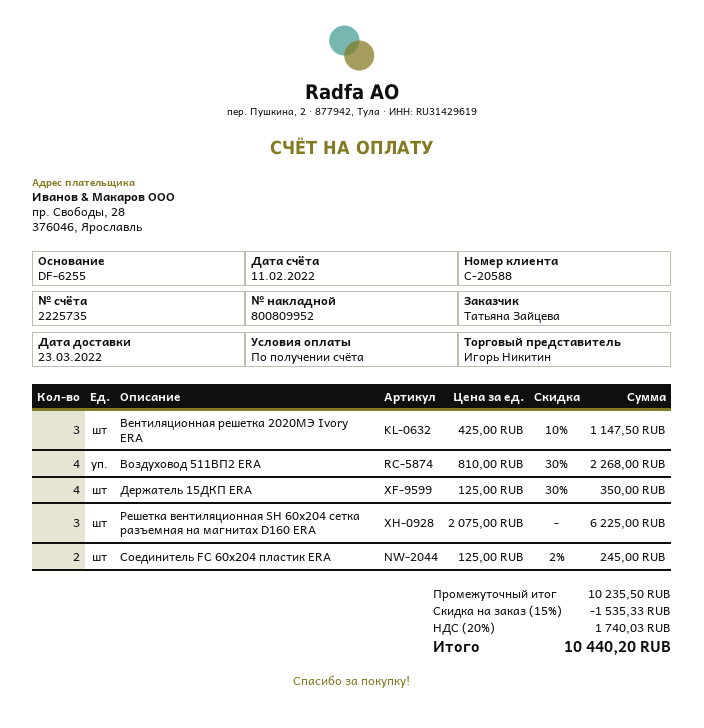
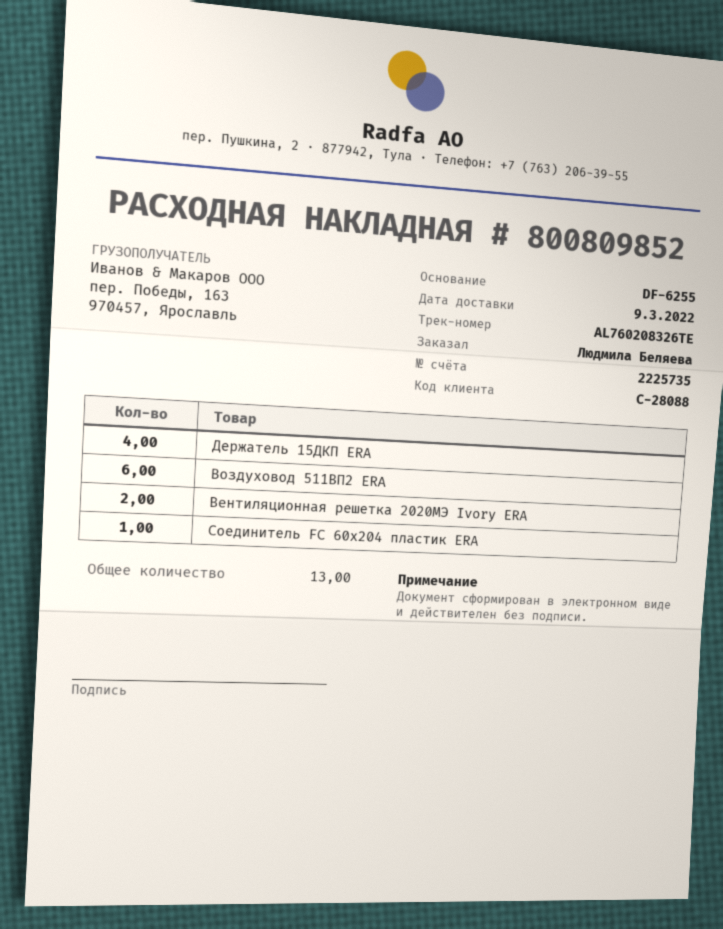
delivery note number: 800809952 -> 800809852
delivery date: 2022-03-23 -> 2022-03-09
customer number: C-20588 -> C-28088
ordered by: Татьяна Зайцева -> Людмила Беляева
Вентиляционная решетка 2020МЭ Ivory ERA: 3 -> 2
Воздуховод 511ВП2 ERA: 4 -> 6
Решетка вентиляционная SH 60х204 сетка разъемная на магнитах D160 ERA: 3 -> none
Соединитель FC 60х204 пластик ERA: 2 -> 1

